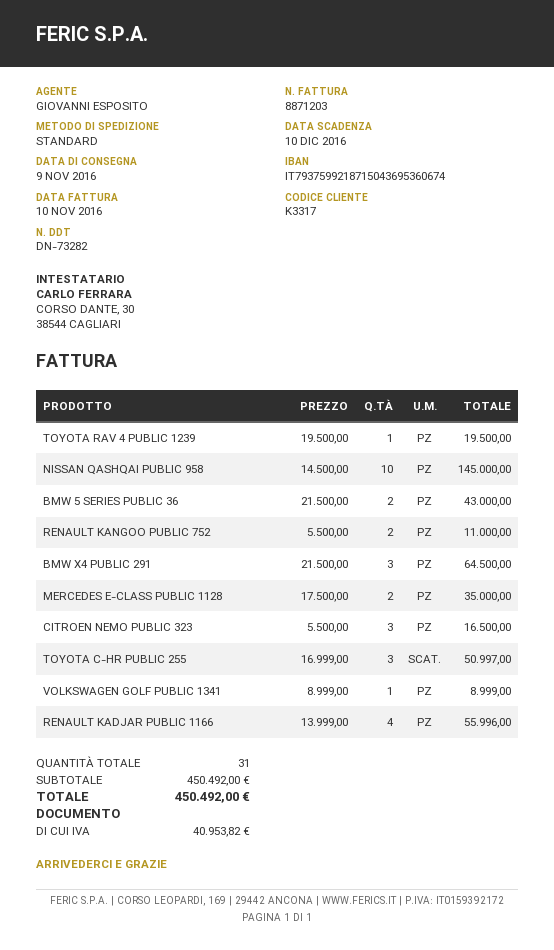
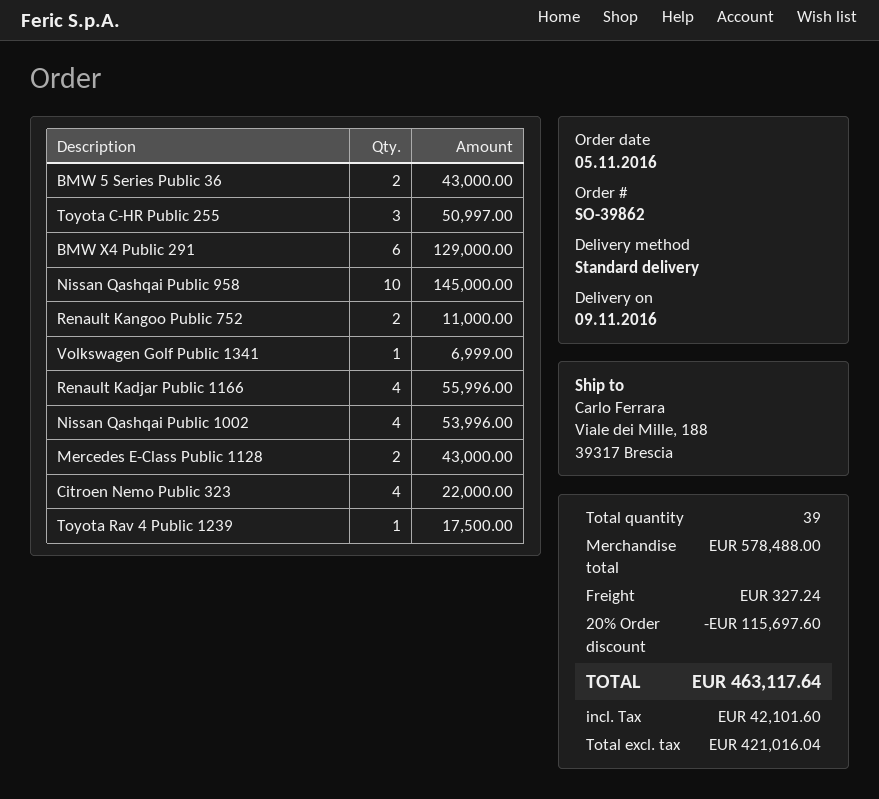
TOYOTA RAV 4 PUBLIC 1239: 1 for 19500.00 -> 1 for 17500.00
BMW X4 PUBLIC 291: 3 for 64500.00 -> 6 for 129000.00
MERCEDES E-CLASS PUBLIC 1128: 2 for 35000.00 -> 2 for 43000.00
CITROEN NEMO PUBLIC 323: 3 for 16500.00 -> 4 for 22000.00
VOLKSWAGEN GOLF PUBLIC 1341: 1 for 8999.00 -> 1 for 6999.00
Nissan Qashqai Public 1002: none -> 4 for 53996.00
total quantity: 31 -> 39
subtotal: 450492.00 -> 578488.00
discount: none -> 20% = 115697.60
shipping: none -> 327.24
tax: 40953.82 -> 42101.60
total: 450492.00 -> 463117.64

